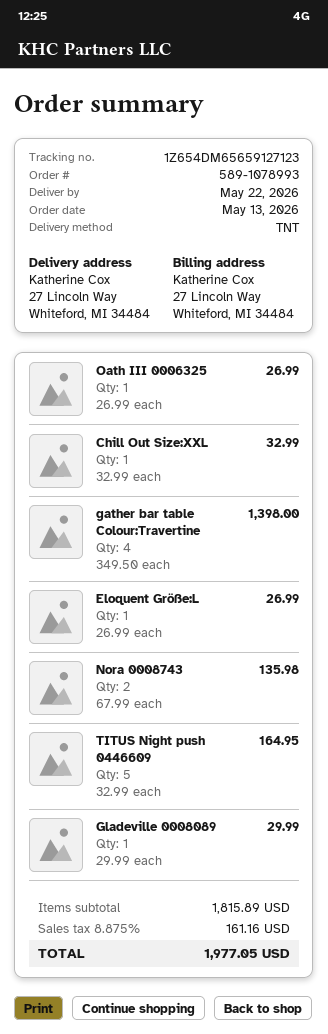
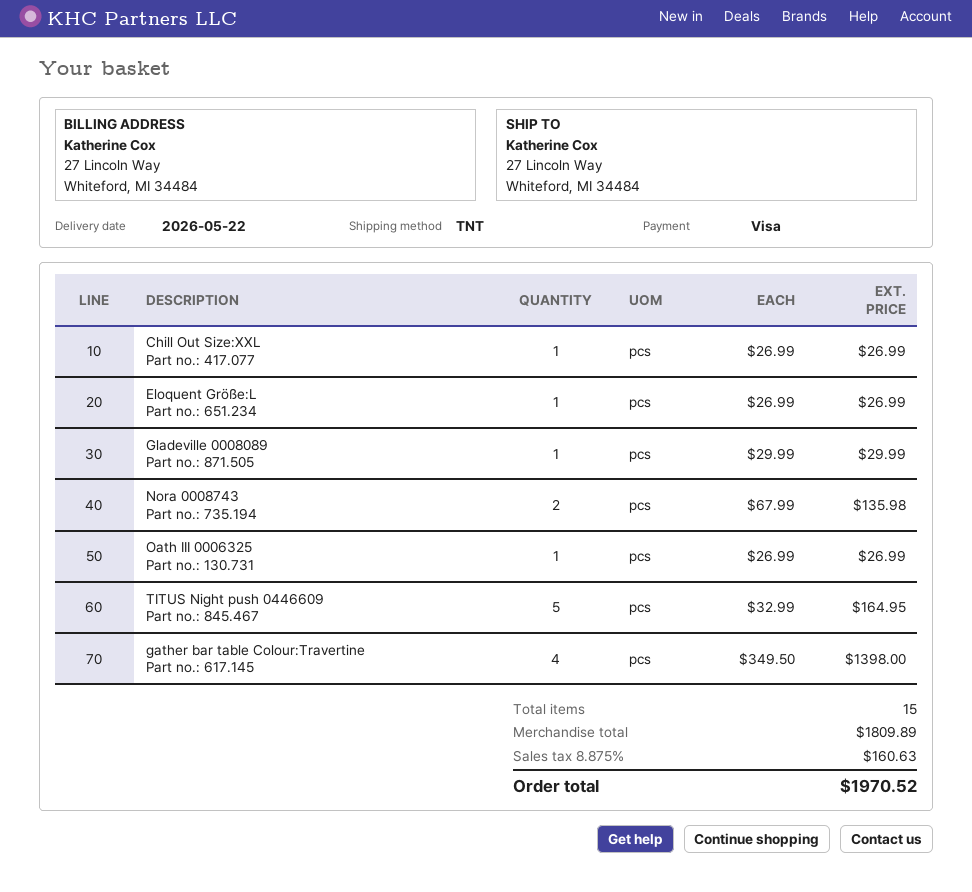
Chill Out Size:XXL: 1 x 32.99 = 32.99 -> 1 x 26.99 = 26.99
subtotal: 1815.89 -> 1809.89
tax: 8.875% = 161.16 -> 8.875% = 160.63
total: 1977.05 -> 1970.52

